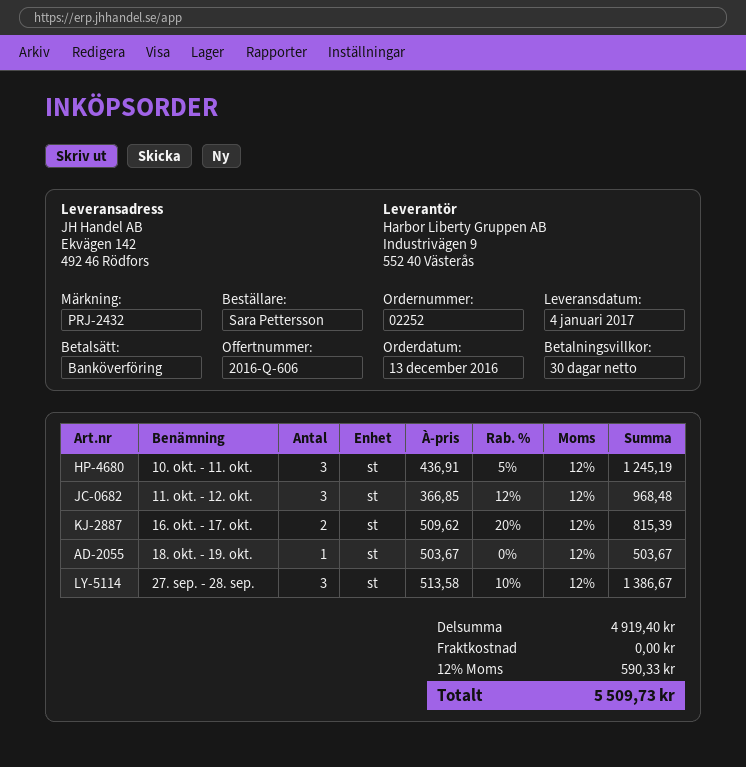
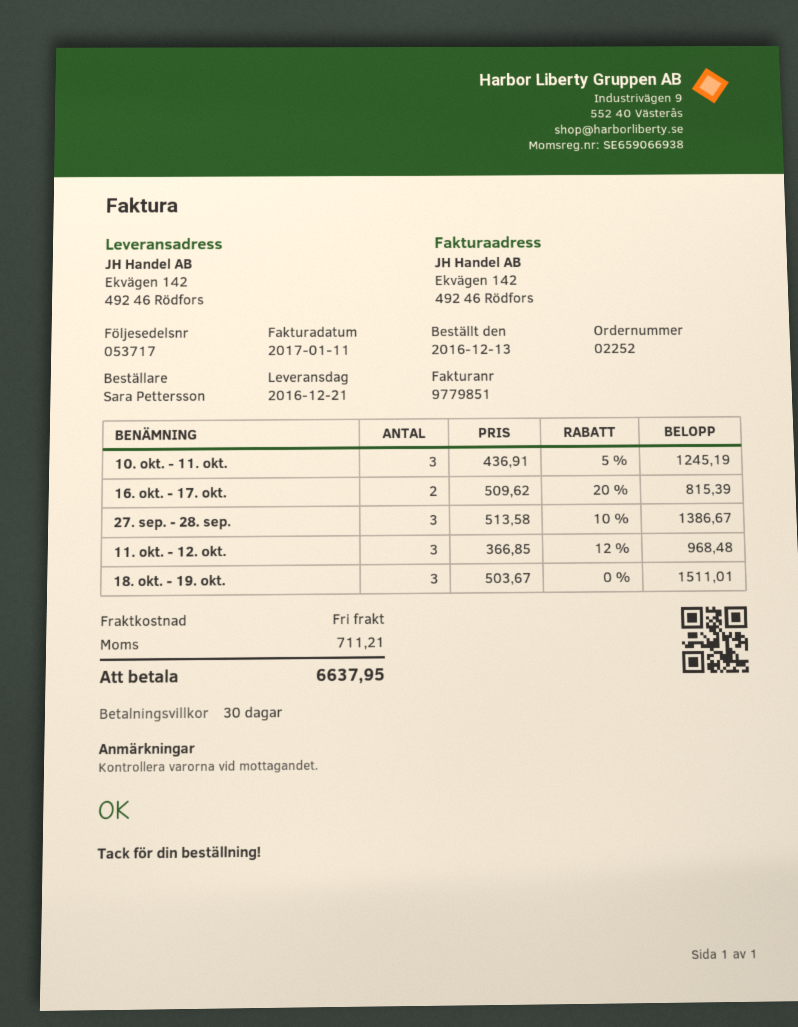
delivery date: 2017-01-04 -> 2016-12-21
18. okt. - 19. okt.: 1 x 503.67 = 503.67 -> 3 x 503.67 = 1511.01
tax: 590.33 -> 711.21
total: 5509.73 -> 6637.95

